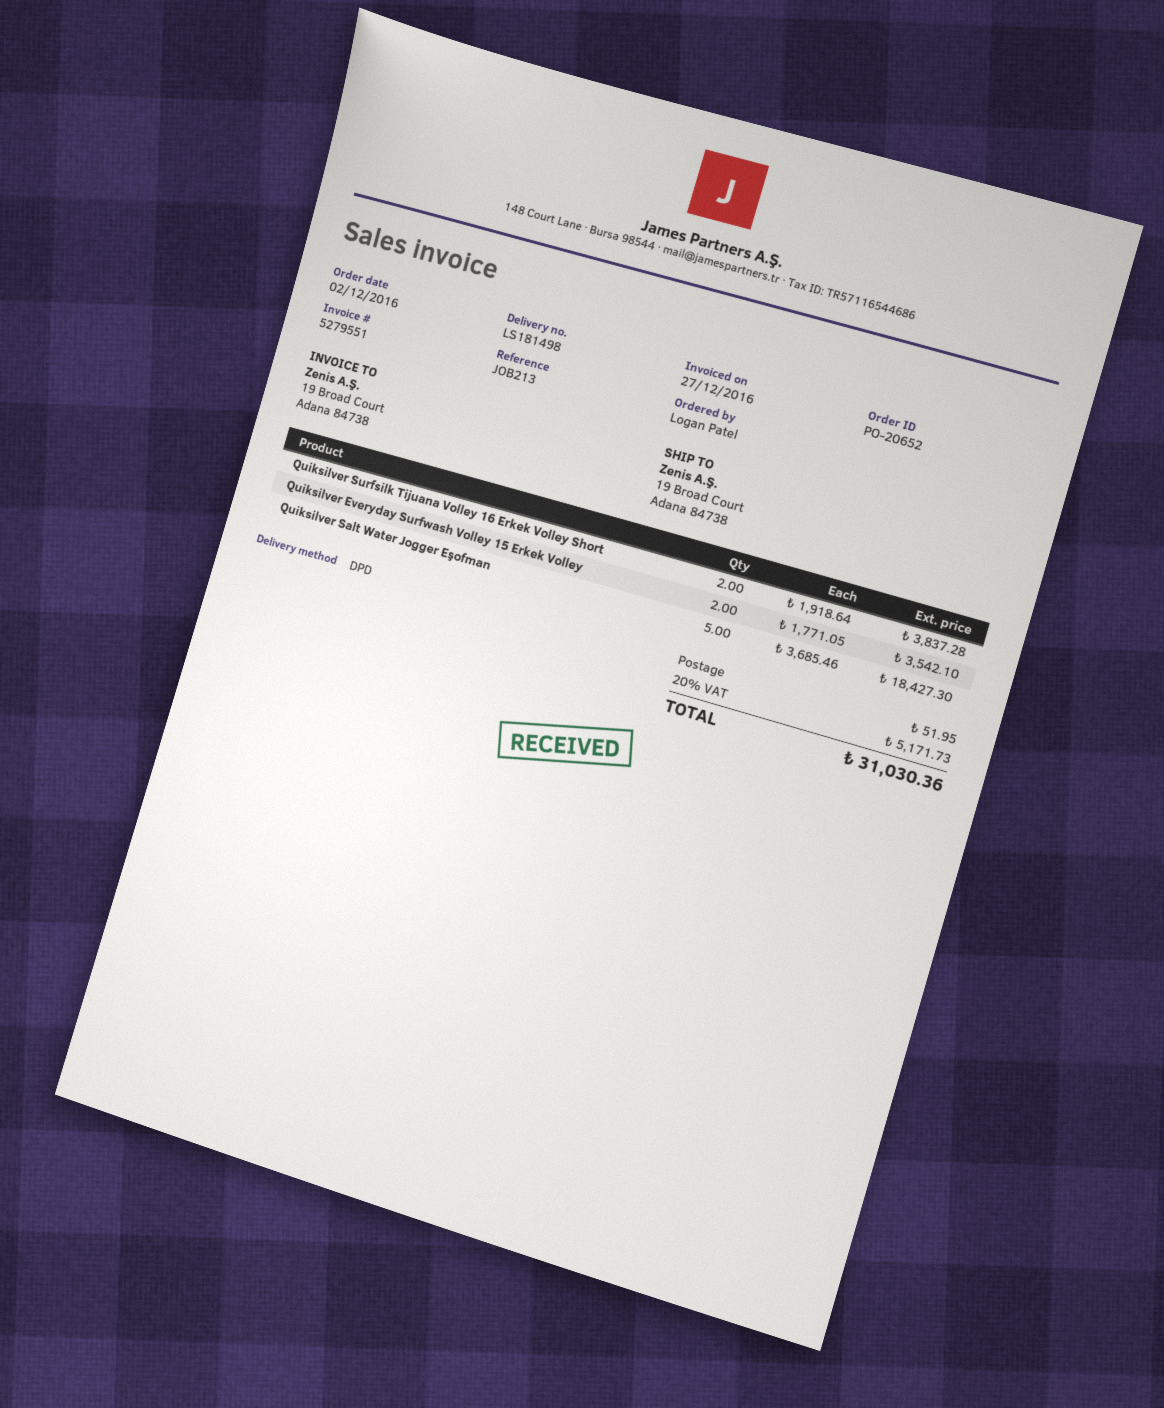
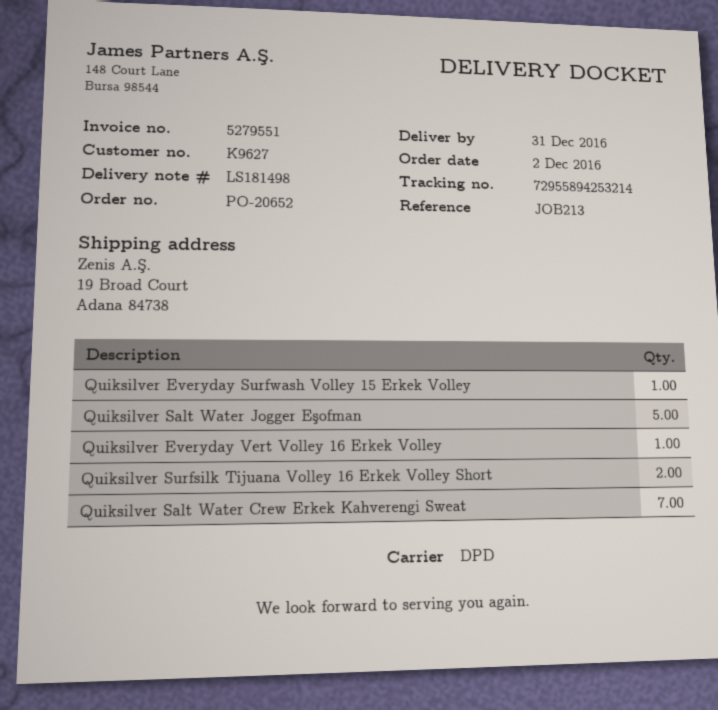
Quiksilver Everyday Surfwash Volley 15 Erkek Volley: 2 -> 1
Quiksilver Everyday Vert Volley 16 Erkek Volley: none -> 1
Quiksilver Salt Water Crew Erkek Kahverengi Sweat: none -> 7

